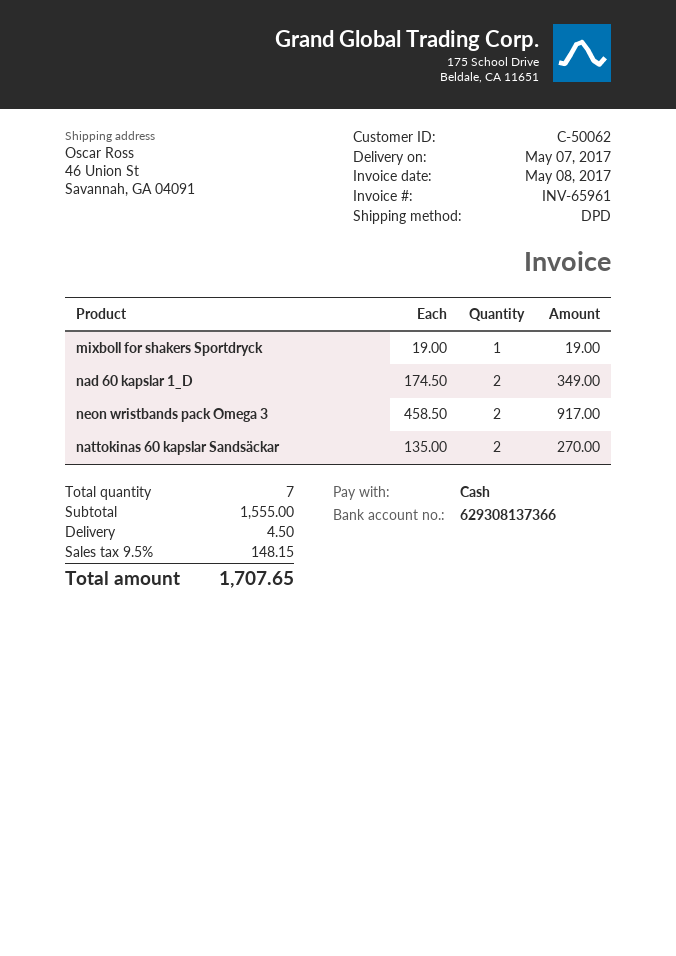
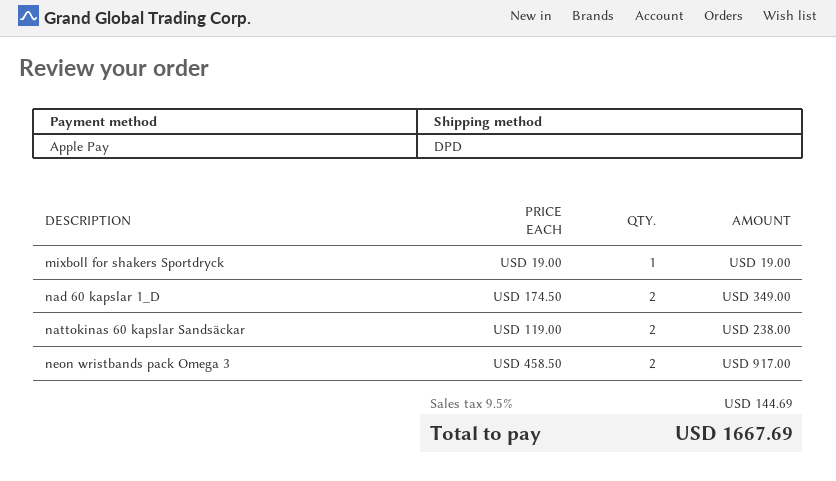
payment method: cash -> Apple Pay
nattokinas 60 kapslar Sandsäckar: 2 x 135.00 = 270.00 -> 2 x 119.00 = 238.00
shipping: 4.50 -> none
tax: 9.5% = 148.15 -> 9.5% = 144.69
total: 1707.65 -> 1667.69

